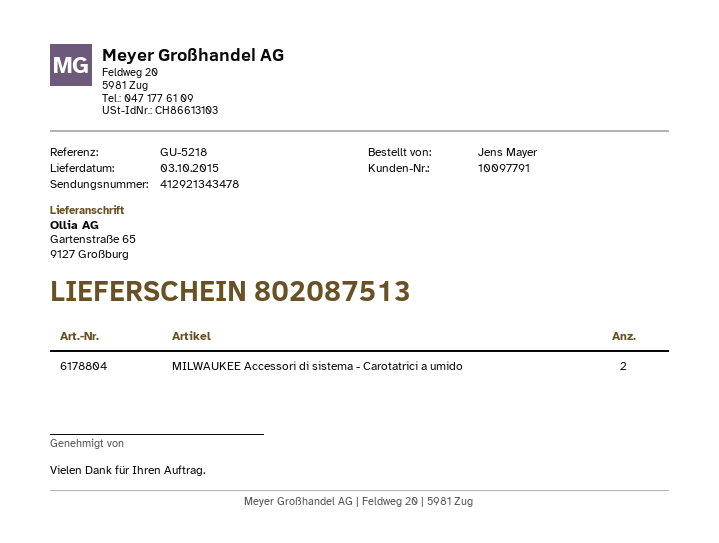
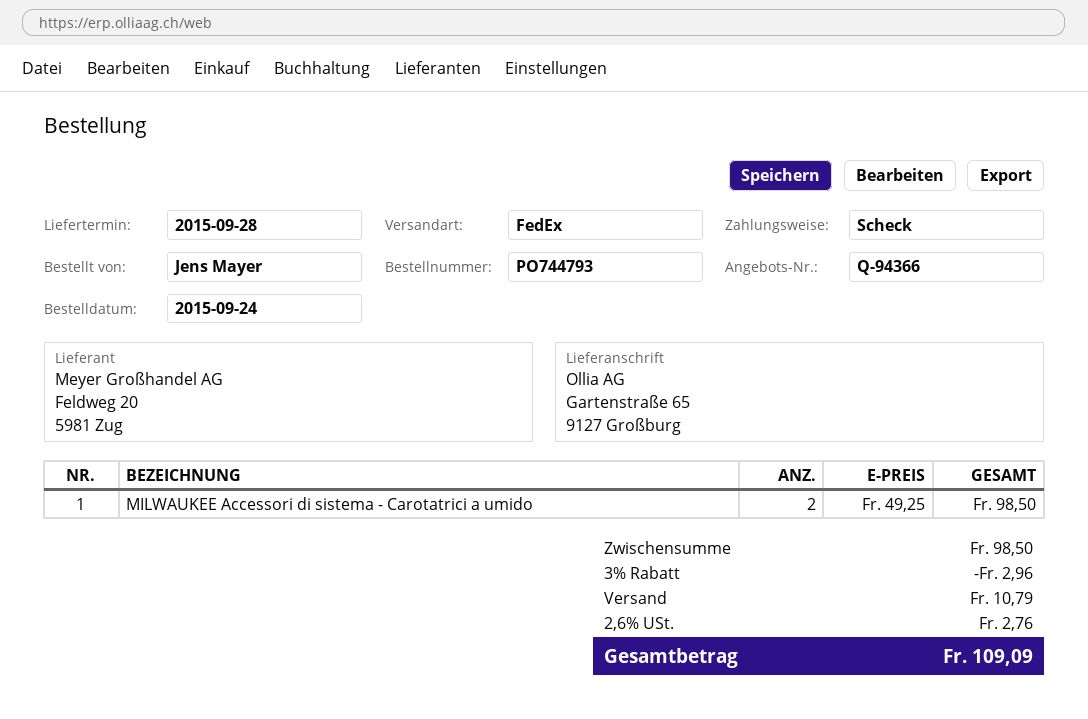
delivery date: 2015-10-03 -> 2015-09-28

